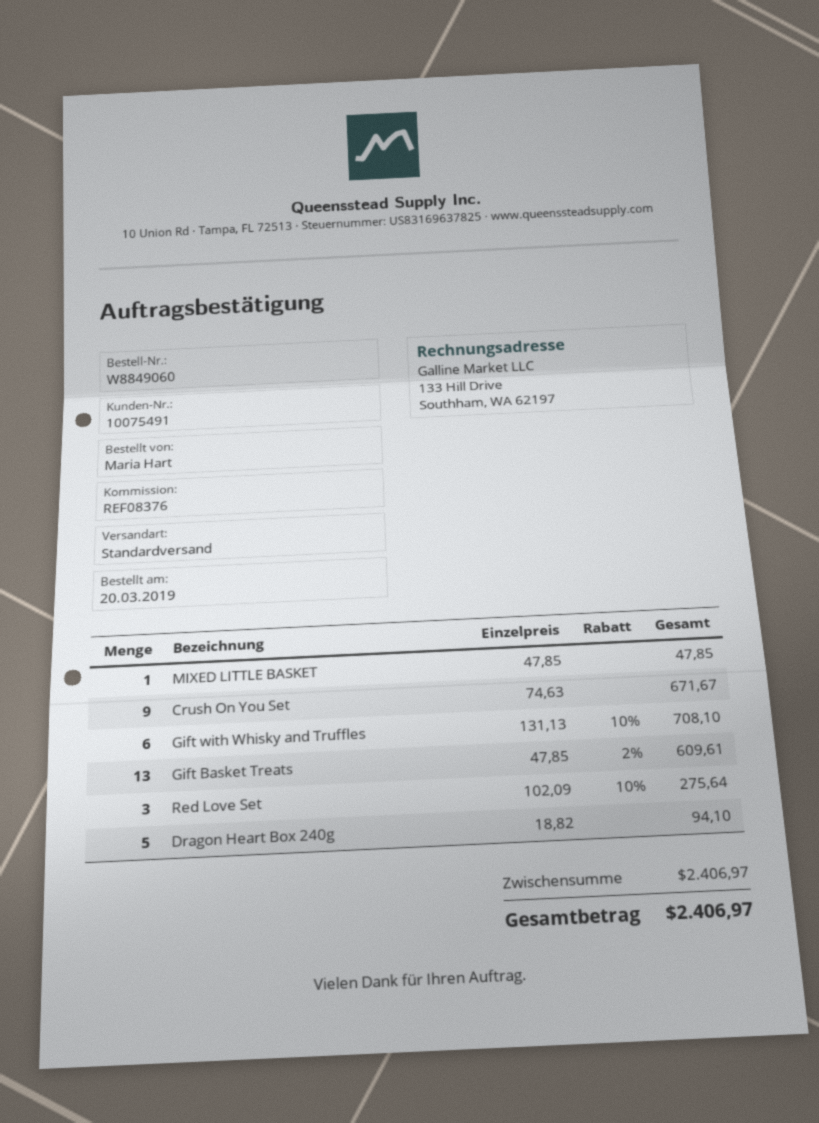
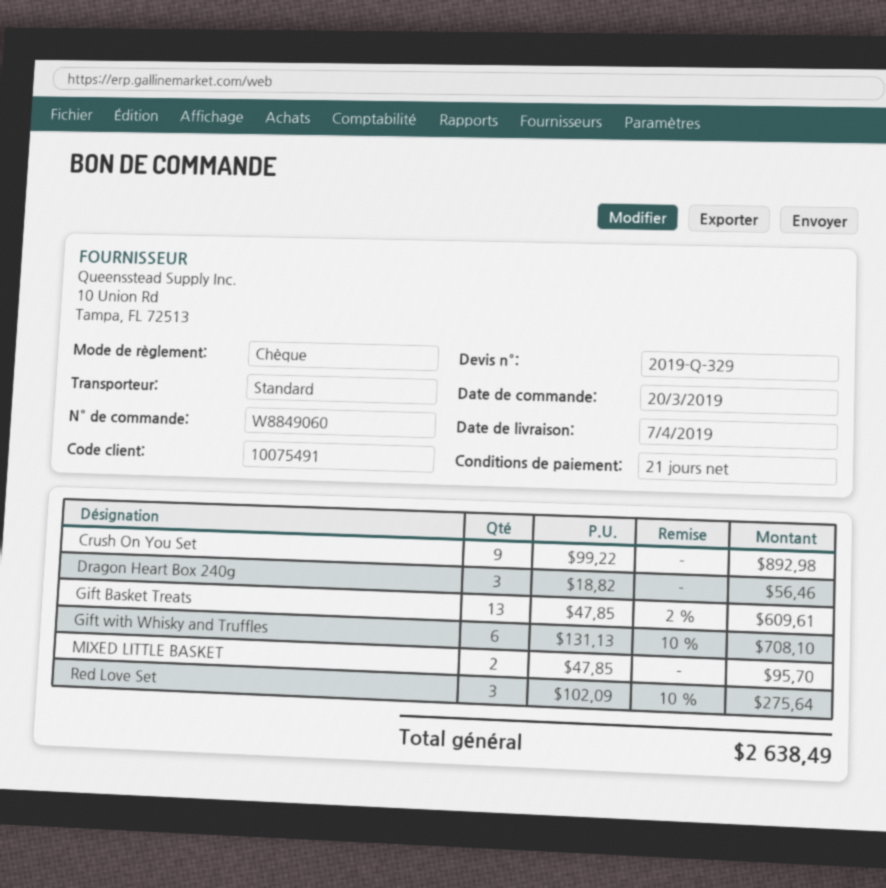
MIXED LITTLE BASKET: 1 x 47.85 = 47.85 -> 2 x 47.85 = 95.70
Crush On You Set: 9 x 74.63 = 671.67 -> 9 x 99.22 = 892.98
Dragon Heart Box 240g: 5 x 18.82 = 94.10 -> 3 x 18.82 = 56.46
total: 2406.97 -> 2638.49

